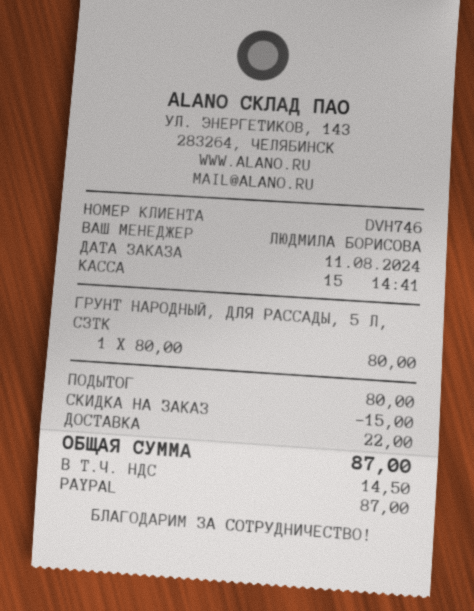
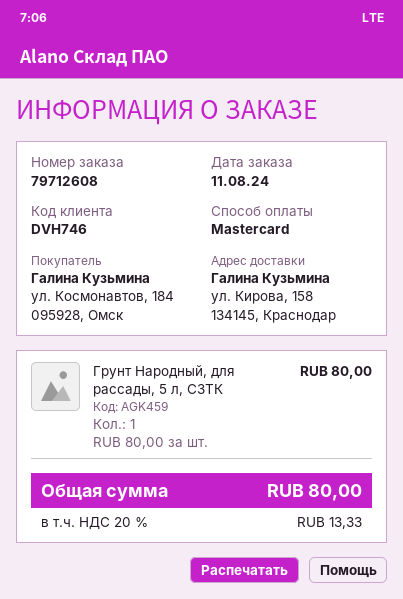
payment method: PayPal -> Mastercard
discount: 15.00 -> none
shipping: 22.00 -> none
tax: 14.50 -> 13.33
total: 87.00 -> 80.00

